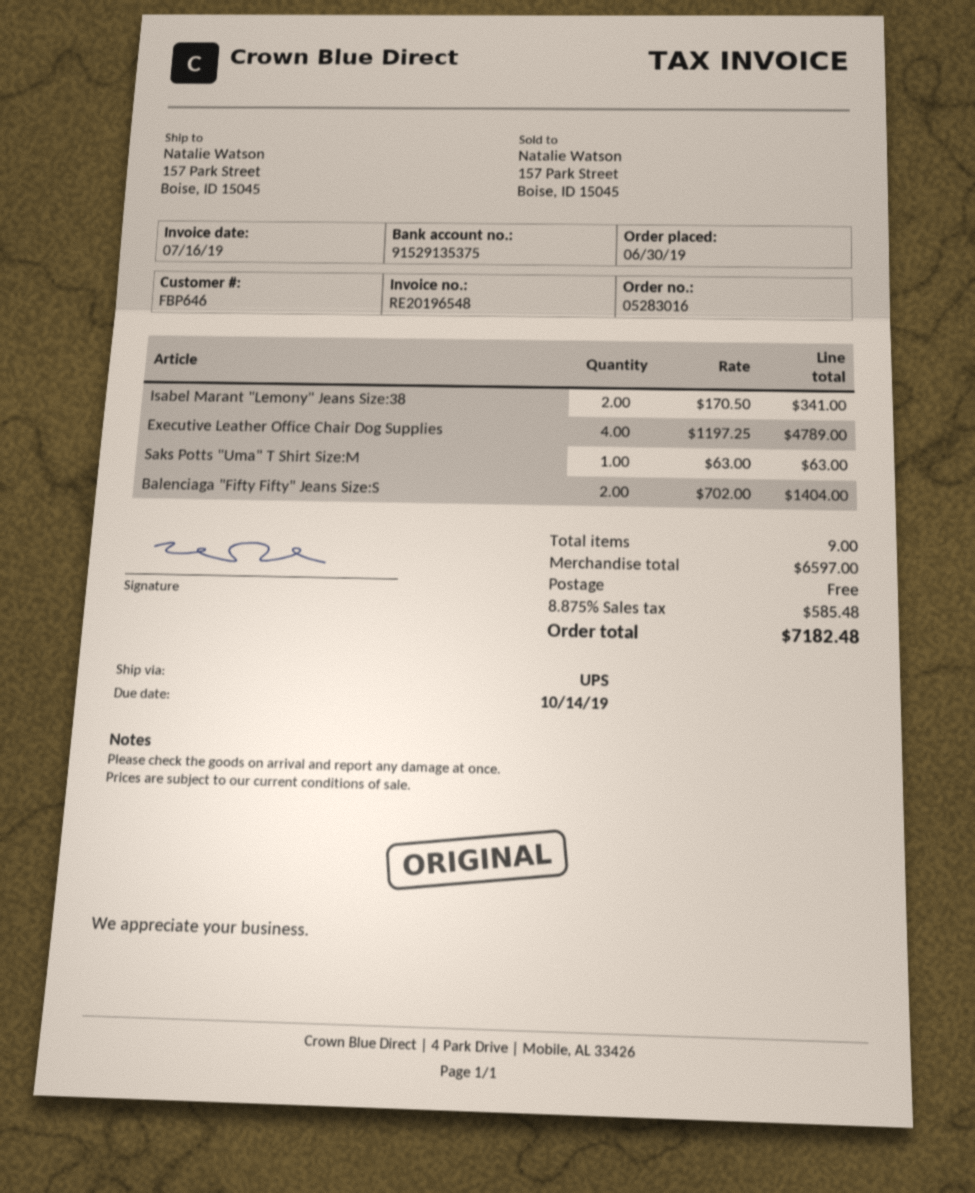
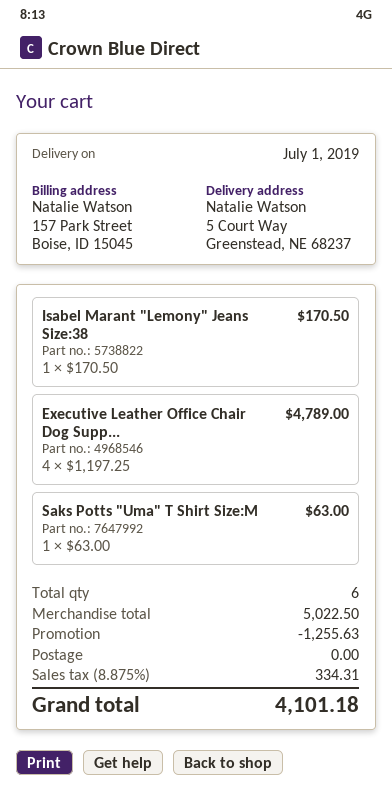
ship to: 157 Park Street, Boise, ID 15045 -> 5 Court Way, Greenstead, NE 68237
Isabel Marant "Lemony" Jeans Size:38: 2 x 170.50 = 341.00 -> 1 x 170.50 = 170.50
Balenciaga "Fifty Fifty" Jeans Size:S: 2 x 702.00 = 1404.00 -> none
total quantity: 9 -> 6
subtotal: 6597.00 -> 5022.50
discount: none -> 1255.63
tax: 8.875% = 585.48 -> 8.875% = 334.31
total: 7182.48 -> 4101.18

